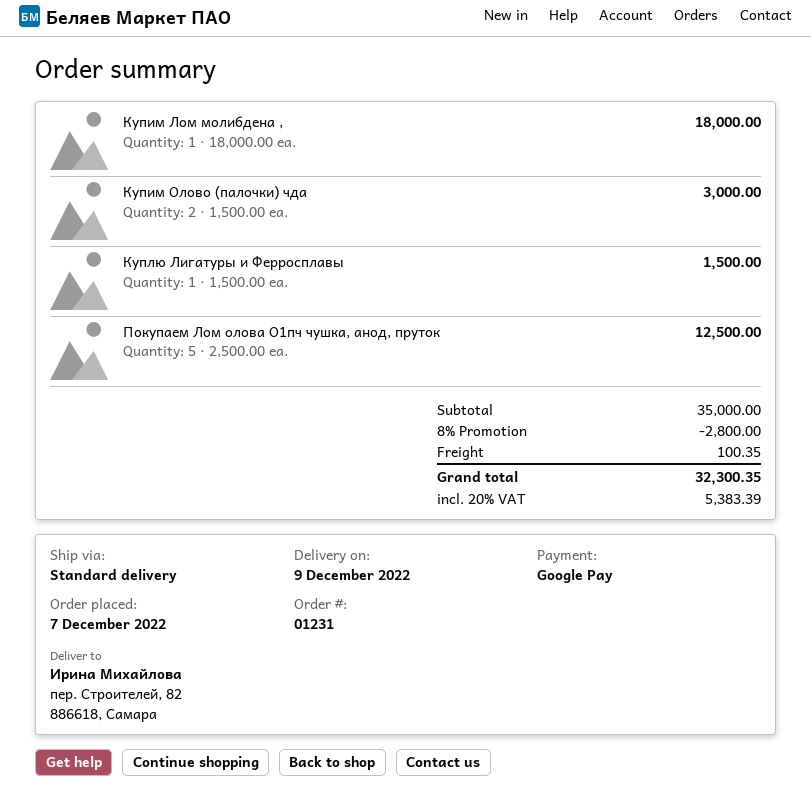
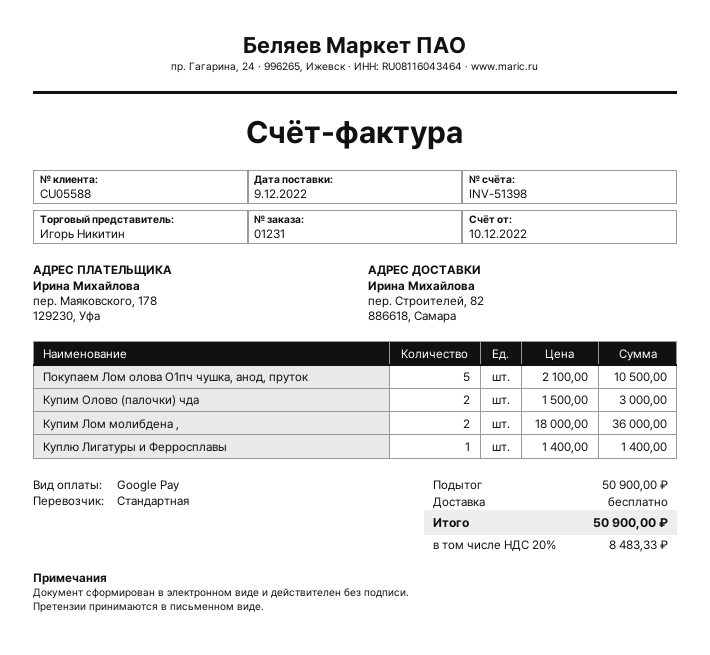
Купим Лом молибдена ,: 1 x 18000.00 = 18000.00 -> 2 x 18000.00 = 36000.00
Куплю Лигатуры и Ферросплавы: 1 x 1500.00 = 1500.00 -> 1 x 1400.00 = 1400.00
Покупаем Лом олова О1пч чушка, анод, пруток: 5 x 2500.00 = 12500.00 -> 5 x 2100.00 = 10500.00
subtotal: 35000.00 -> 50900.00
discount: 8% = 2800.00 -> none
shipping: 100.35 -> 0.00
tax: 20% = 5383.39 -> 20% = 8483.33
total: 32300.35 -> 50900.00

